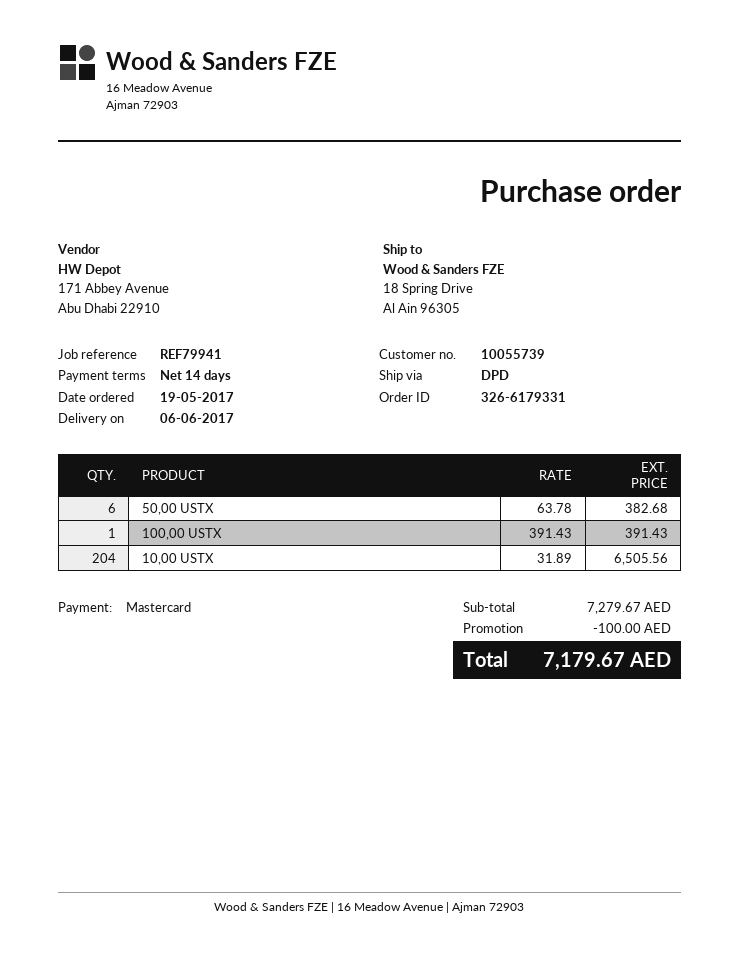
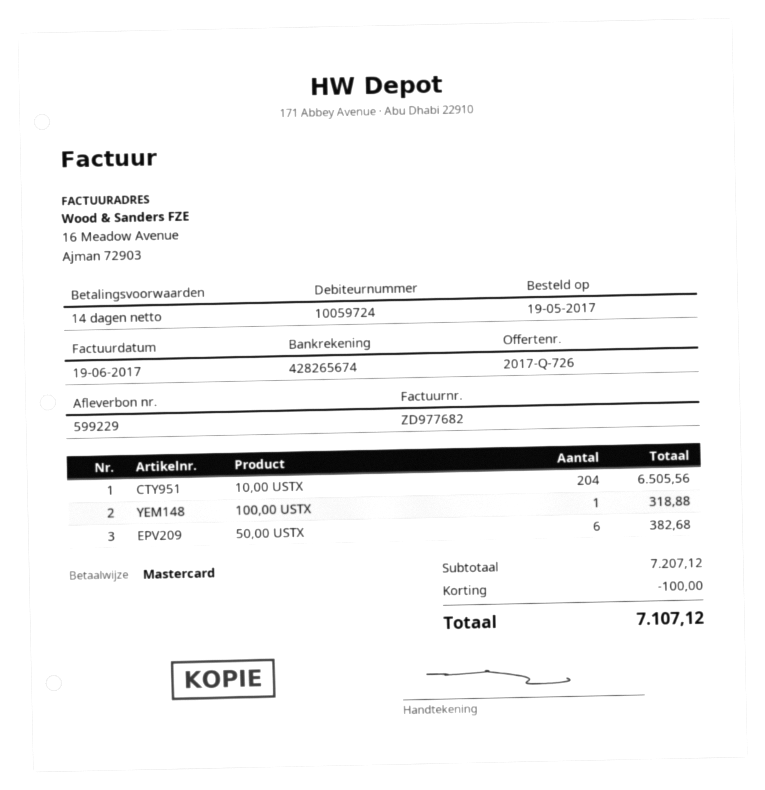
customer number: 10055739 -> 10059724
100,00 USTX: 1 for 391.43 -> 1 for 318.88
subtotal: 7279.67 -> 7207.12
total: 7179.67 -> 7107.12

